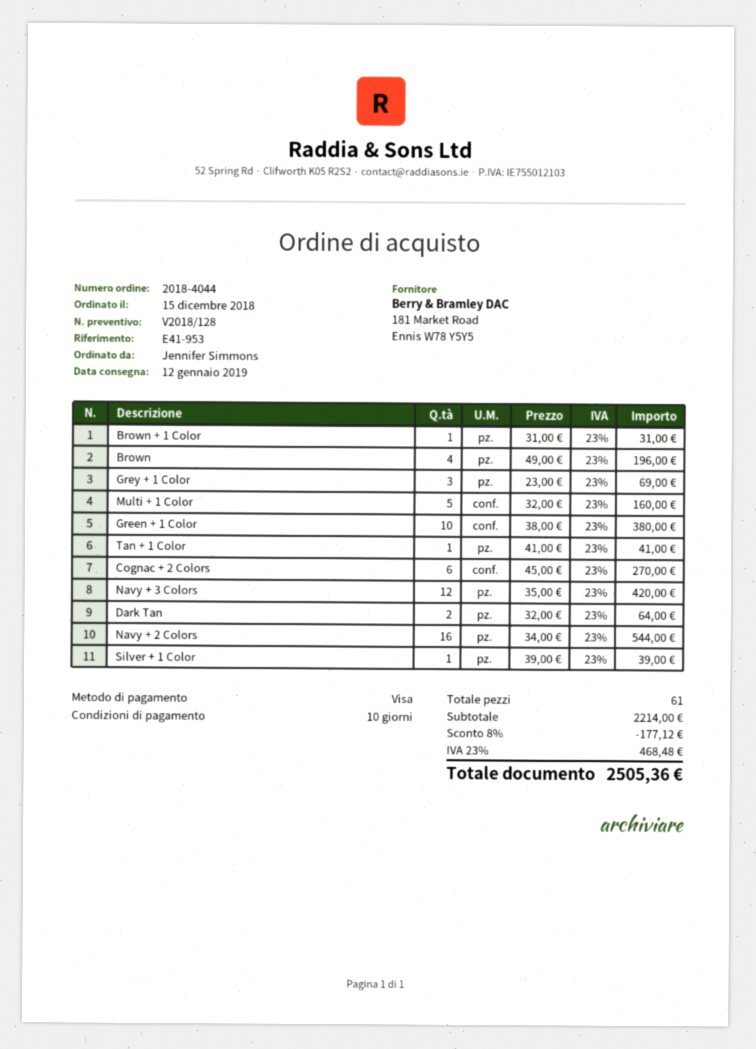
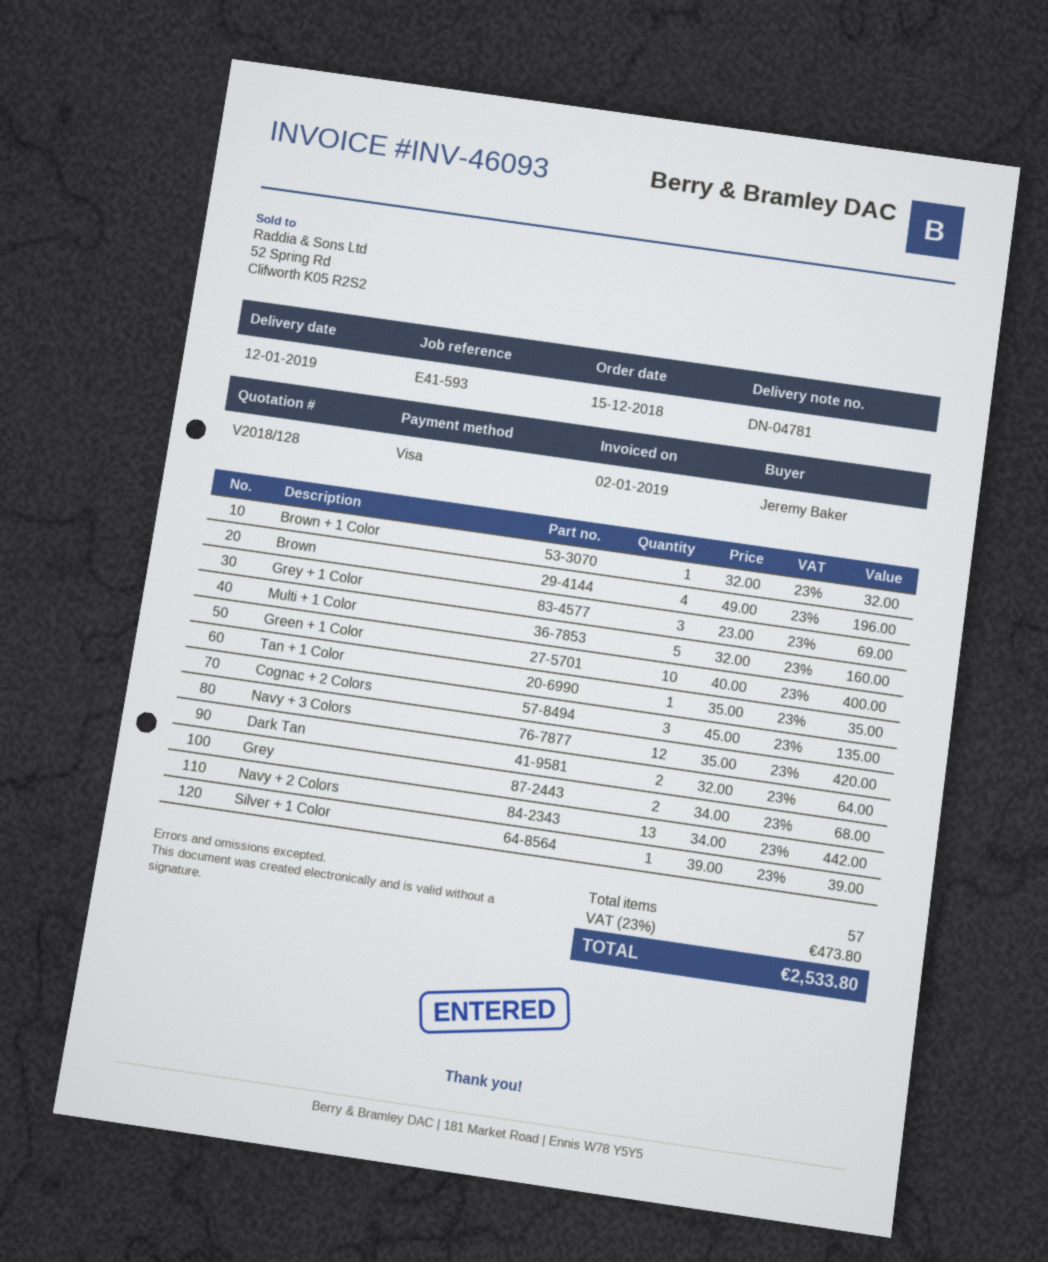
reference: E41-953 -> E41-593
ordered by: Jennifer Simmons -> Jeremy Baker
Brown + 1 Color: 1 x 31.00 = 31.00 -> 1 x 32.00 = 32.00
Green + 1 Color: 10 x 38.00 = 380.00 -> 10 x 40.00 = 400.00
Tan + 1 Color: 1 x 41.00 = 41.00 -> 1 x 35.00 = 35.00
Cognac + 2 Colors: 6 x 45.00 = 270.00 -> 3 x 45.00 = 135.00
Navy + 2 Colors: 16 x 34.00 = 544.00 -> 13 x 34.00 = 442.00
Grey: none -> 2 x 34.00 = 68.00
total quantity: 61 -> 57
discount: 8% = 177.12 -> none
tax: 23% = 468.48 -> 23% = 473.80
total: 2505.36 -> 2533.80

